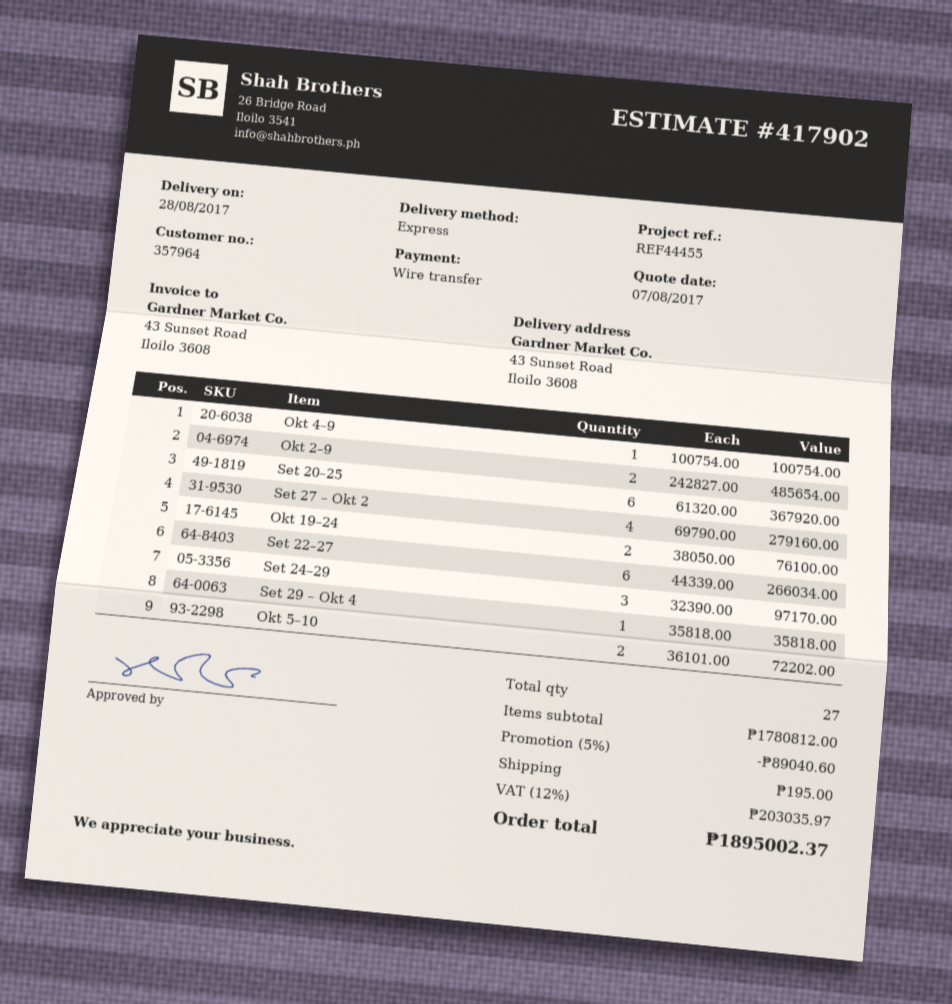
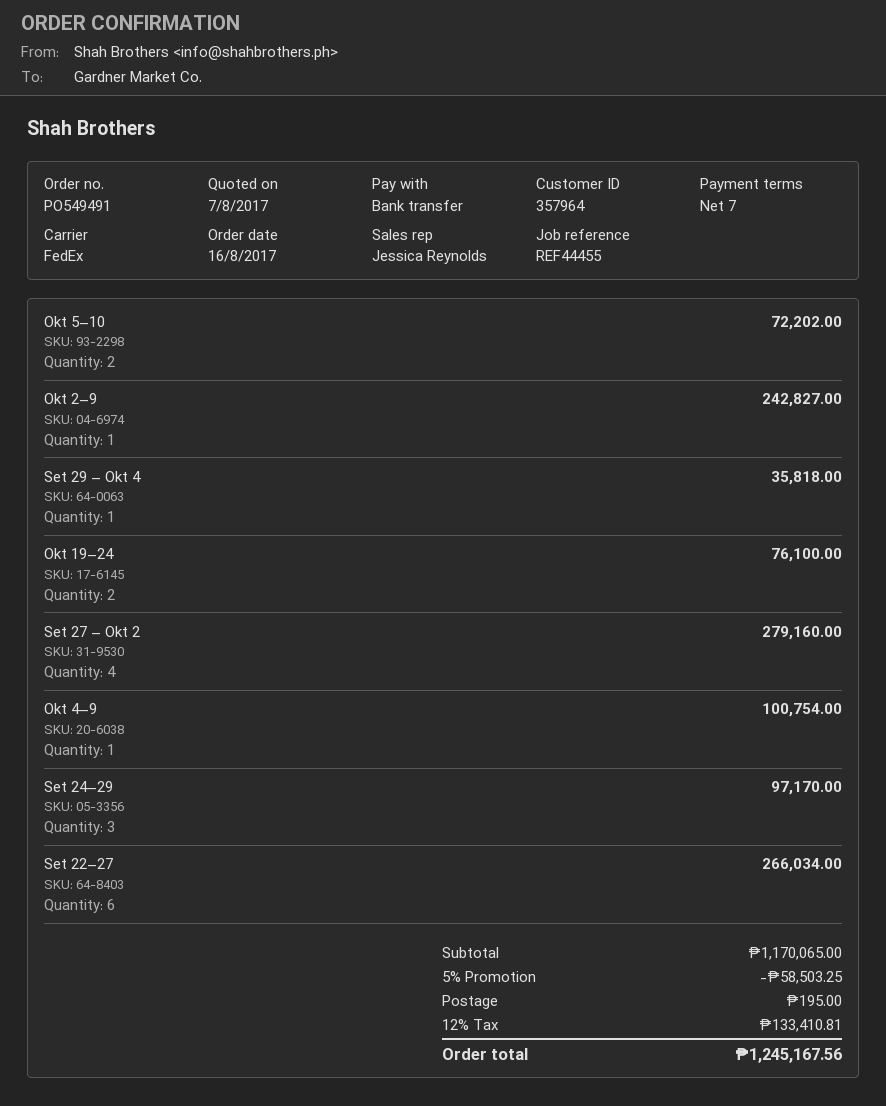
shipping method: express -> FedEx
Okt 2–9: 2 for 485654.00 -> 1 for 242827.00
Set 20–25: 6 for 367920.00 -> none
subtotal: 1780812.00 -> 1170065.00
discount: 5% = 89040.60 -> 5% = 58503.25
tax: 12% = 203035.97 -> 12% = 133410.81
total: 1895002.37 -> 1245167.56

